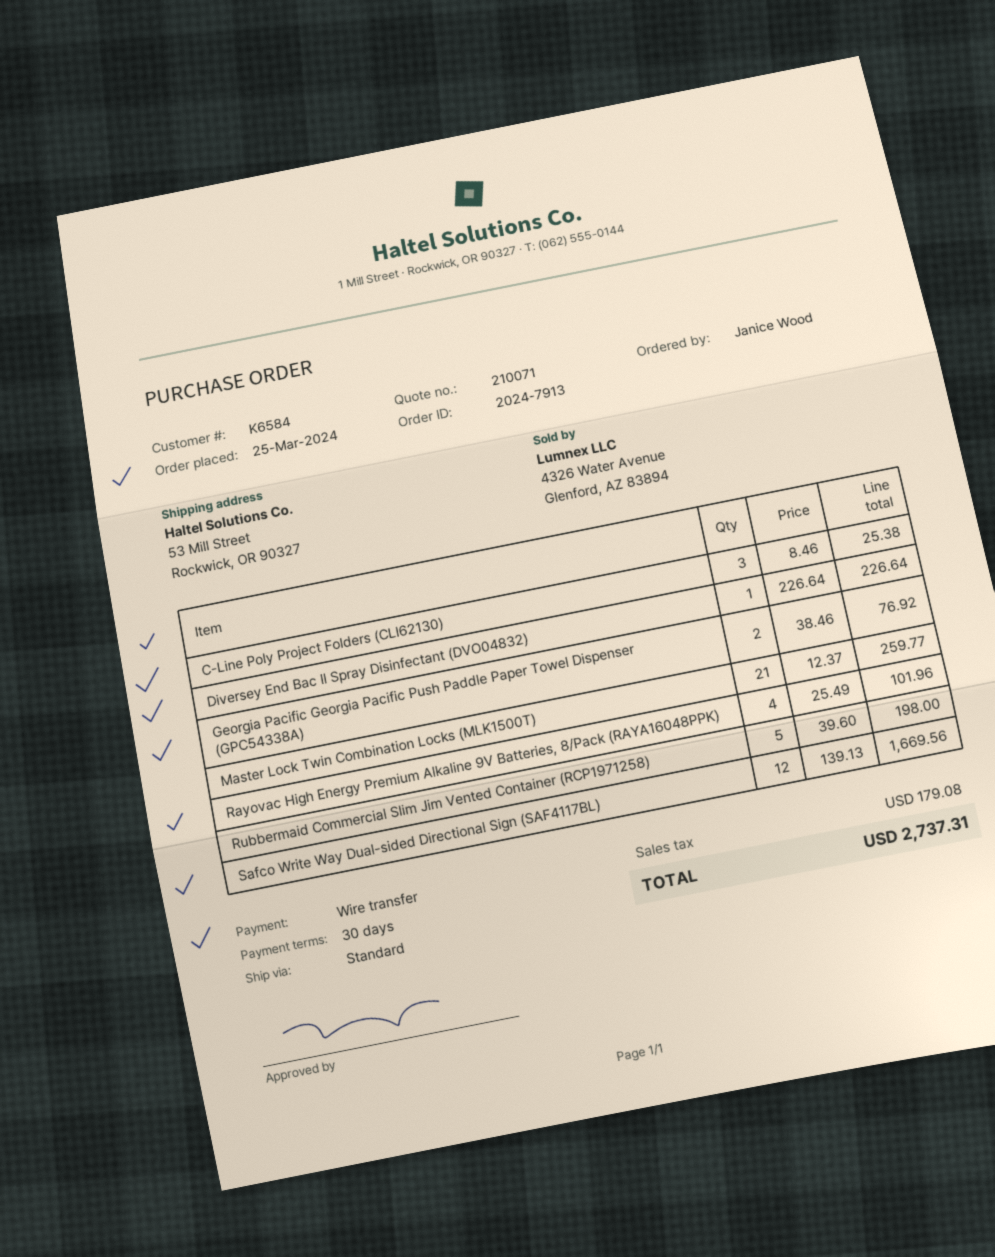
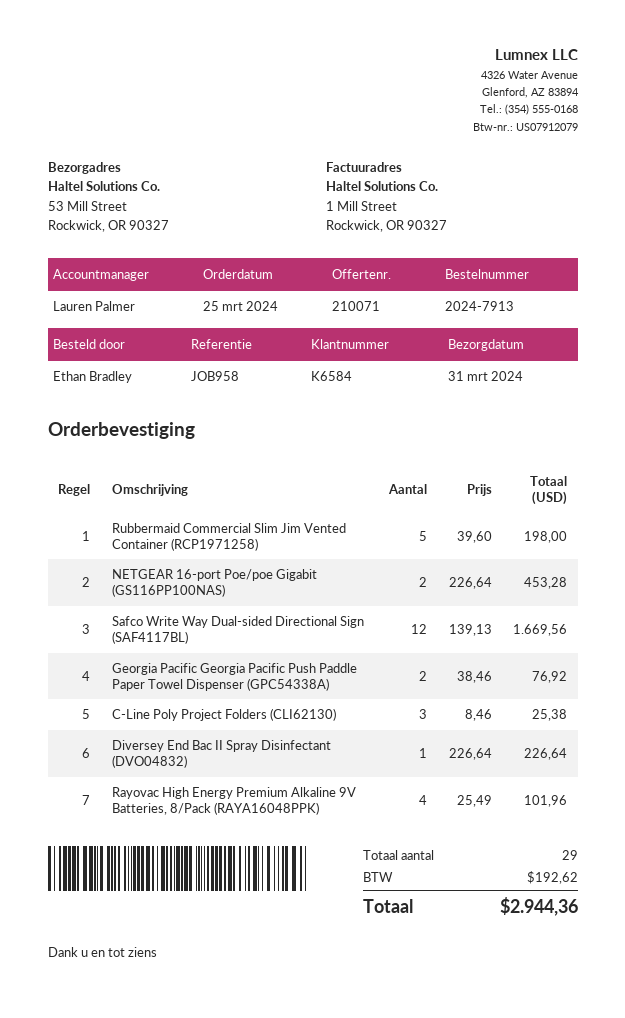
ordered by: Janice Wood -> Ethan Bradley
Master Lock Twin Combination Locks (MLK1500T): 21 x 12.37 = 259.77 -> none
NETGEAR 16-port Poe/poe Gigabit (GS116PP100NAS): none -> 2 x 226.64 = 453.28
tax: 179.08 -> 192.62
total: 2737.31 -> 2944.36

